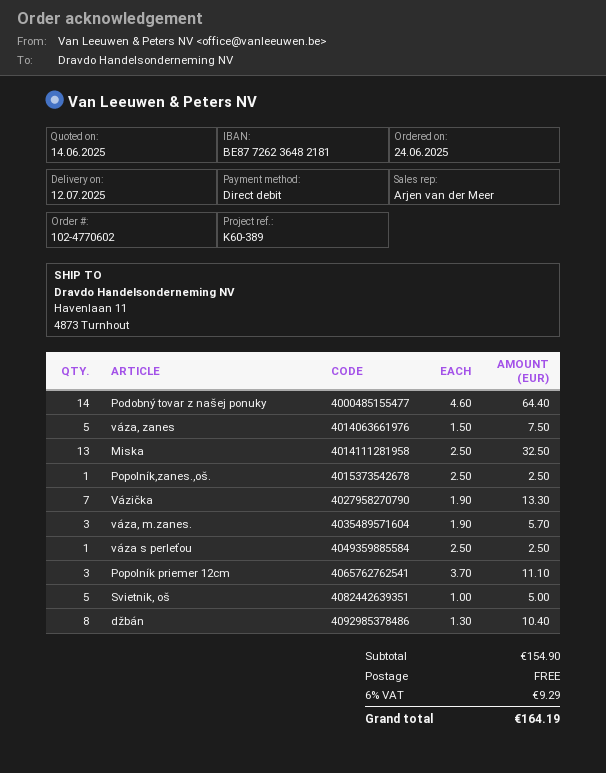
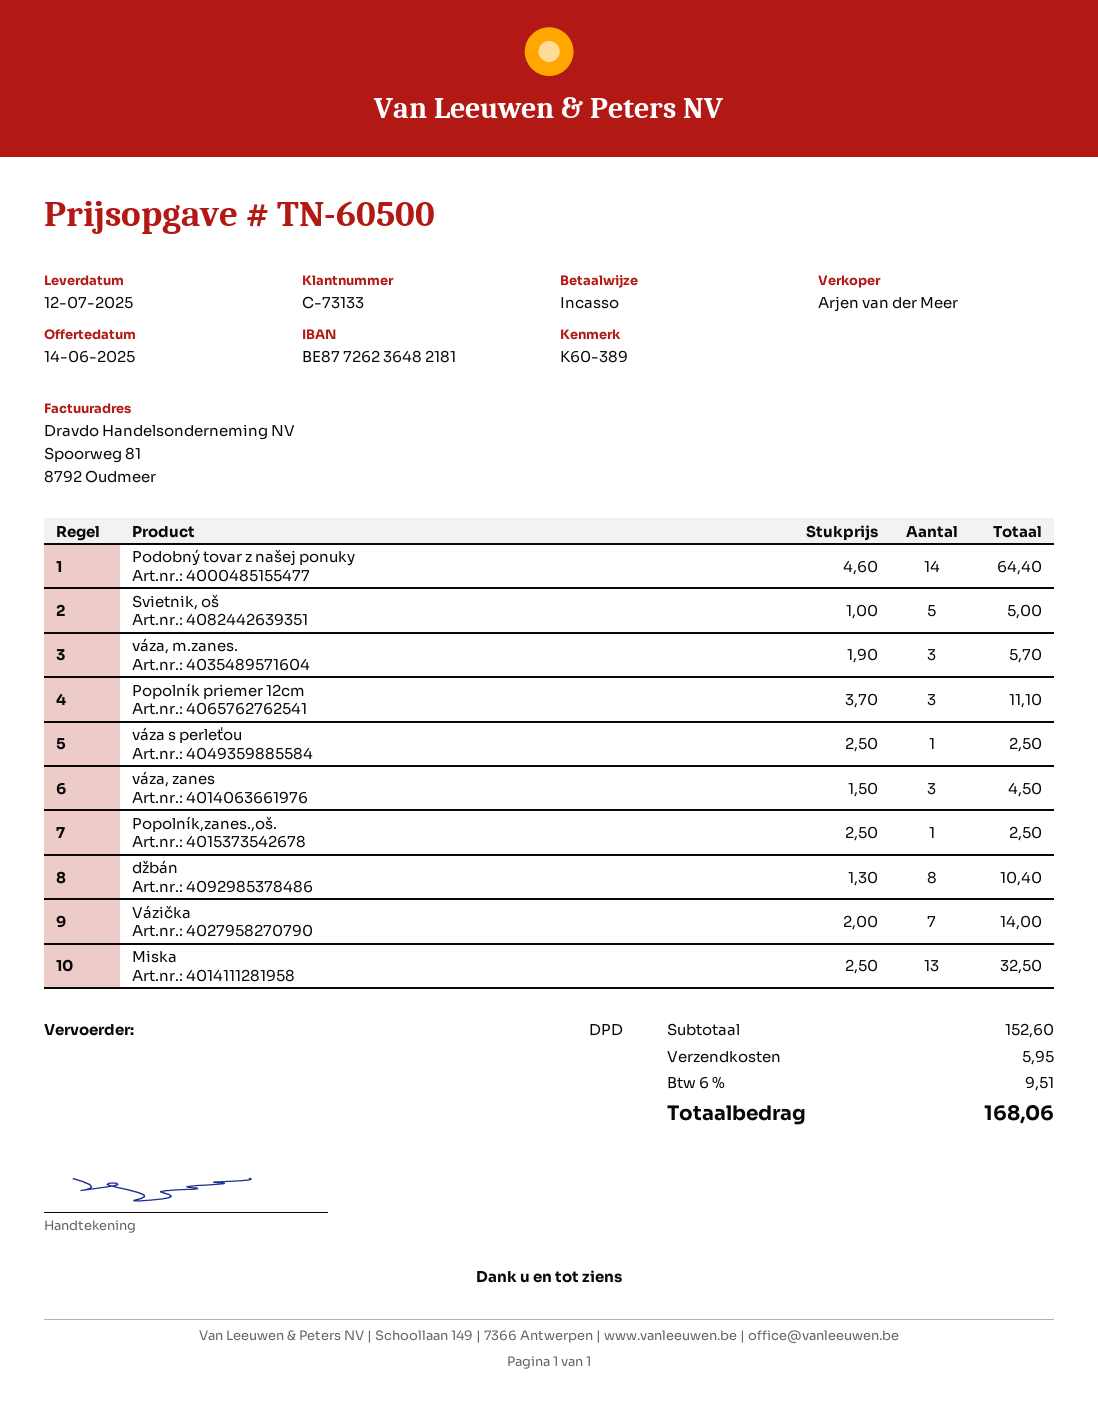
váza, zanes: 5 x 1.50 = 7.50 -> 3 x 1.50 = 4.50
Vázička: 7 x 1.90 = 13.30 -> 7 x 2.00 = 14.00
subtotal: 154.90 -> 152.60
shipping: 0.00 -> 5.95
tax: 6% = 9.29 -> 6% = 9.51
total: 164.19 -> 168.06

